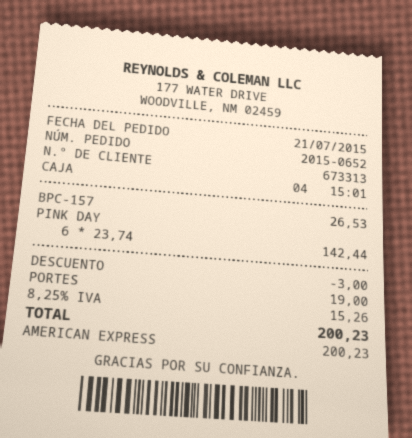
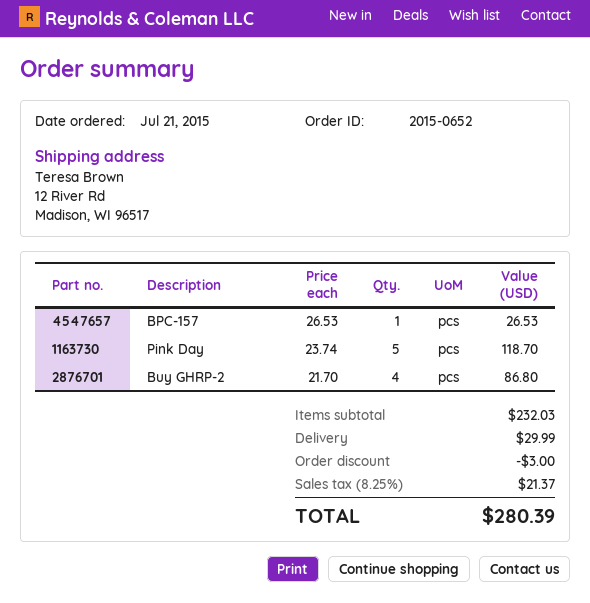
PINK DAY: 6 x 23.74 = 142.44 -> 5 x 23.74 = 118.70
Buy GHRP-2: none -> 4 x 21.70 = 86.80
shipping: 19.00 -> 29.99
tax: 8.25% = 15.26 -> 8.25% = 21.37
total: 200.23 -> 280.39

